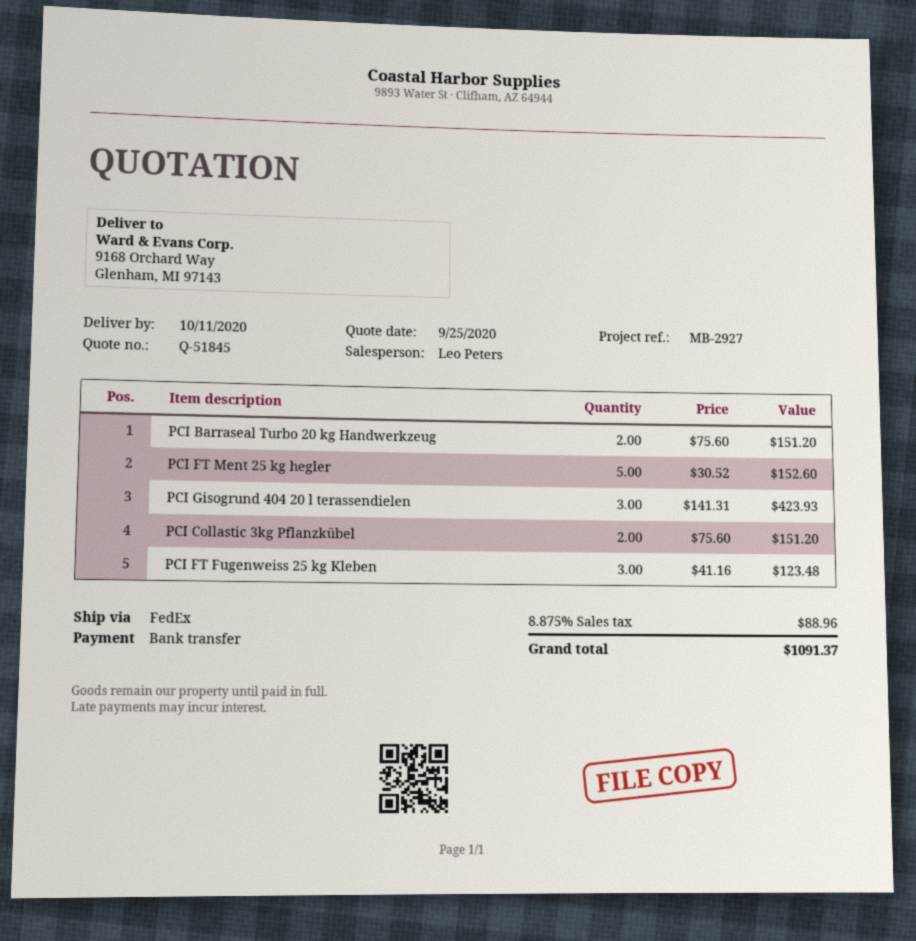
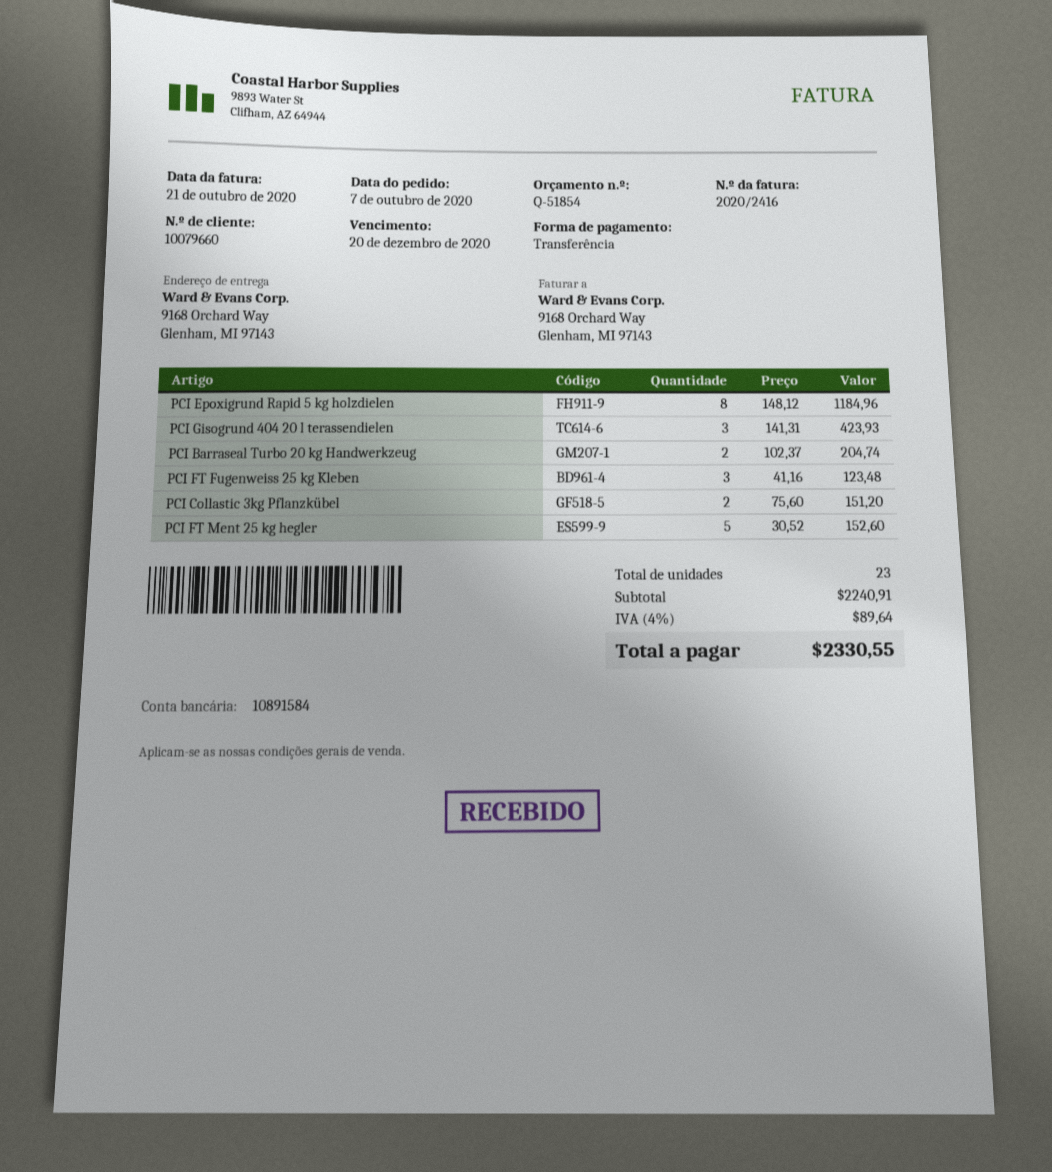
quote number: Q-51845 -> Q-51854
PCI Barraseal Turbo 20 kg Handwerkzeug: 2 x 75.60 = 151.20 -> 2 x 102.37 = 204.74
PCI Epoxigrund Rapid 5 kg holzdielen: none -> 8 x 148.12 = 1184.96
tax: 8.875% = 88.96 -> 4% = 89.64
total: 1091.37 -> 2330.55

